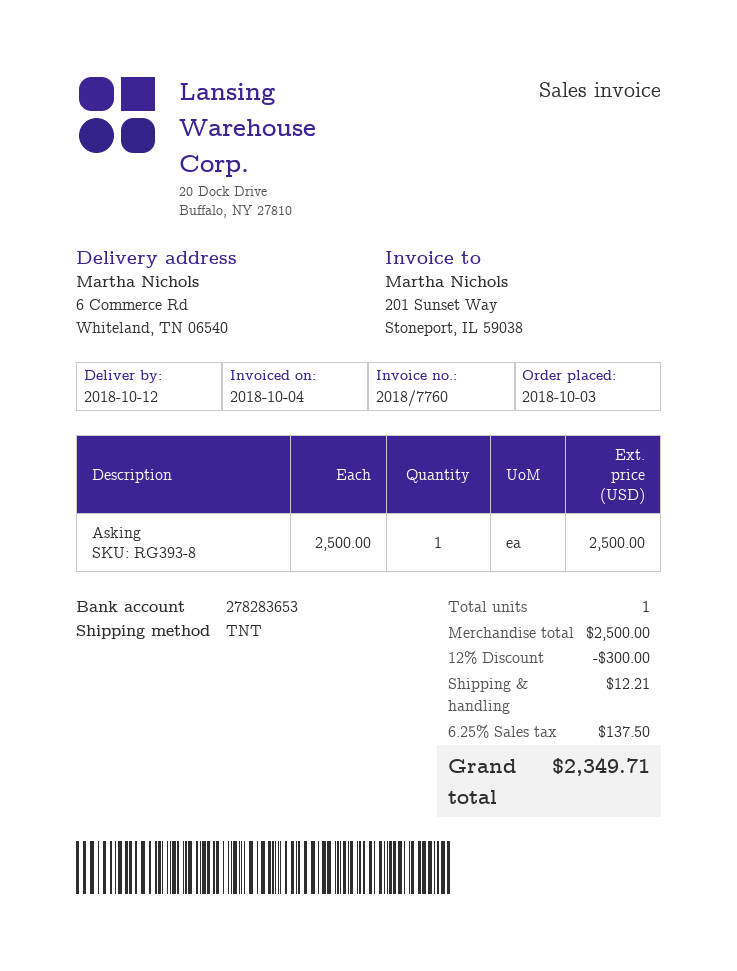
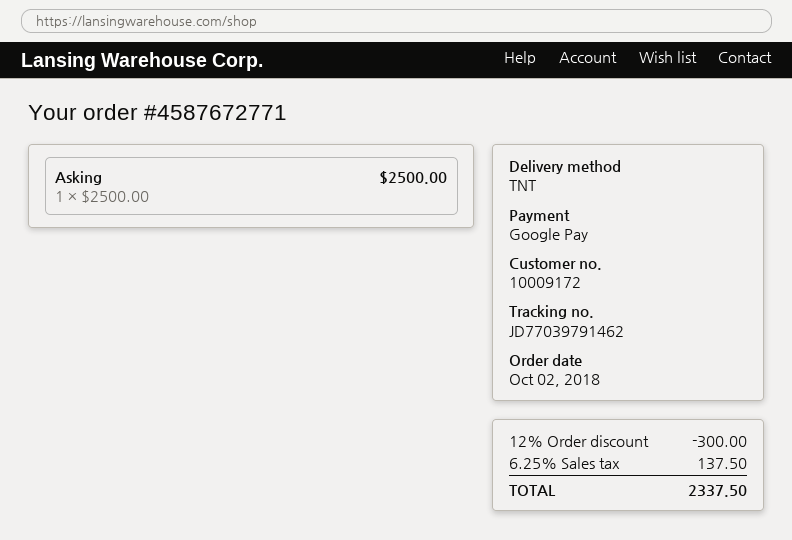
order date: 2018-10-03 -> 2018-10-02
shipping: 12.21 -> none
total: 2349.71 -> 2337.50

